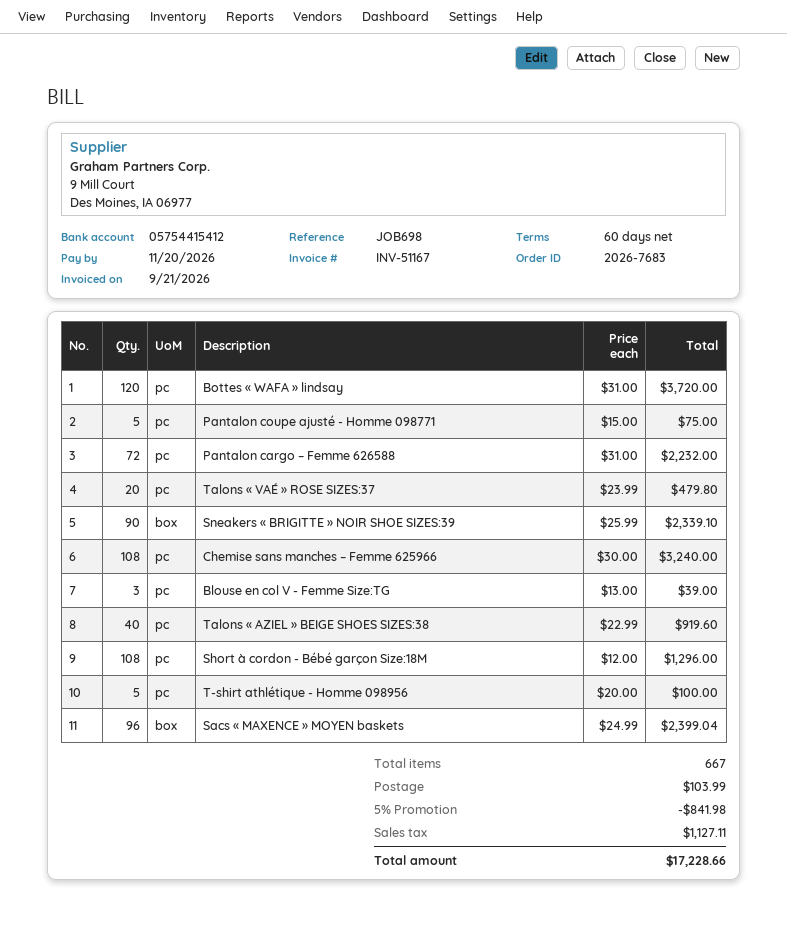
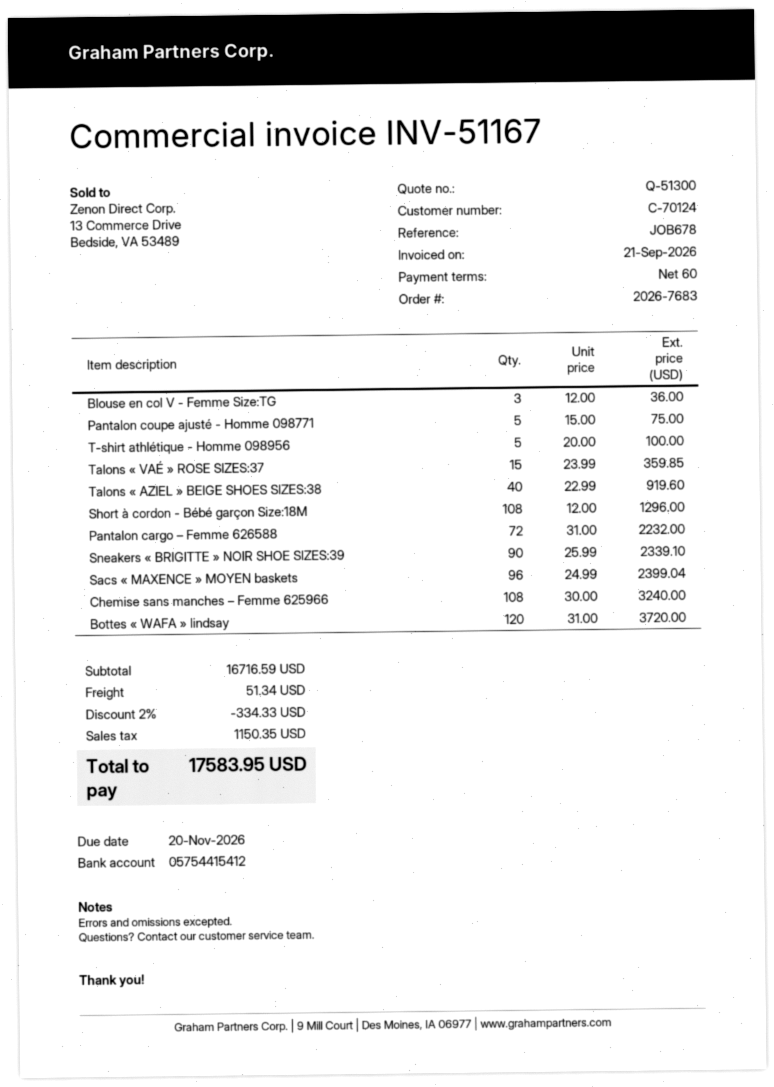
reference: JOB698 -> JOB678
Talons « VAÉ » ROSE SIZES:37: 20 x 23.99 = 479.80 -> 15 x 23.99 = 359.85
Blouse en col V - Femme Size:TG: 3 x 13.00 = 39.00 -> 3 x 12.00 = 36.00
discount: 5% = 841.98 -> 2% = 334.33
shipping: 103.99 -> 51.34
tax: 1127.11 -> 1150.35
total: 17228.66 -> 17583.95

